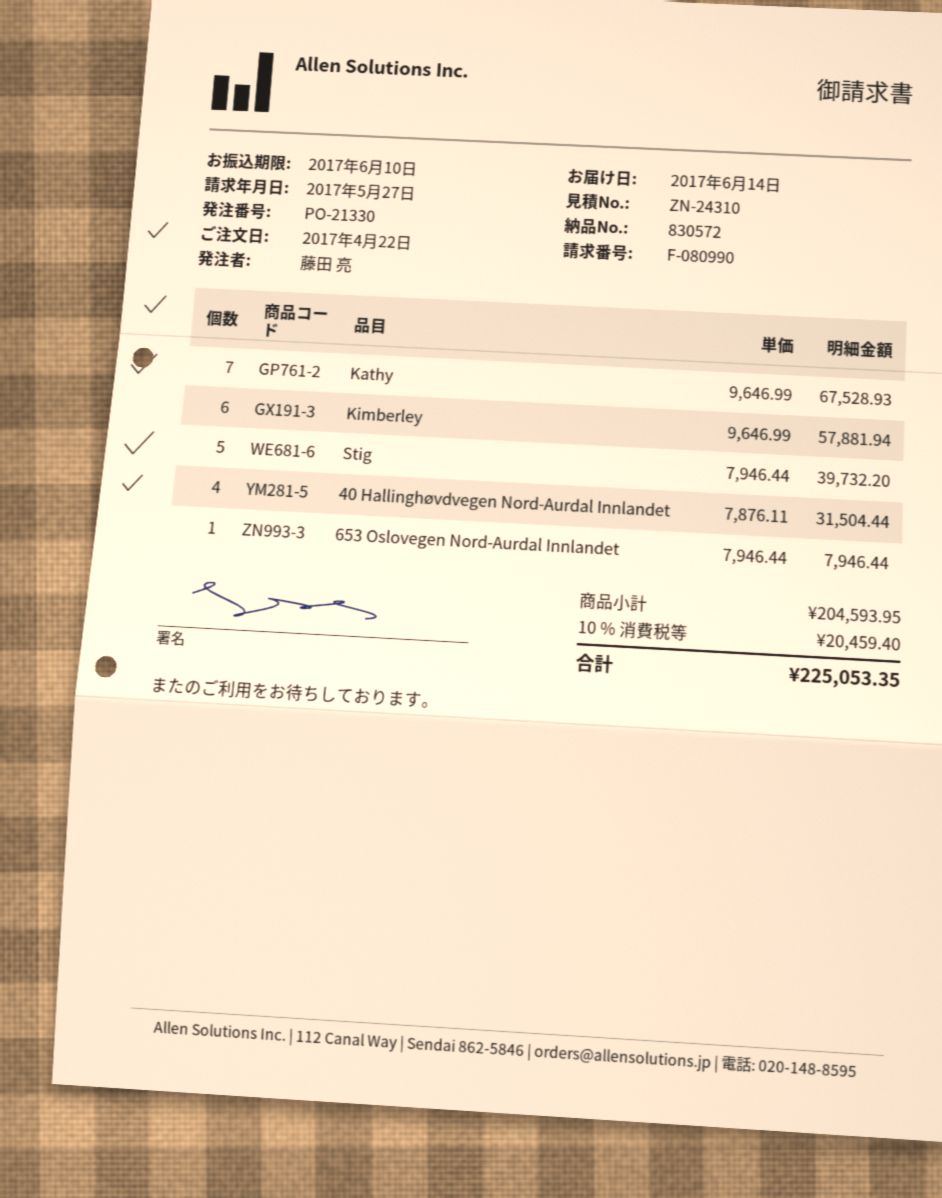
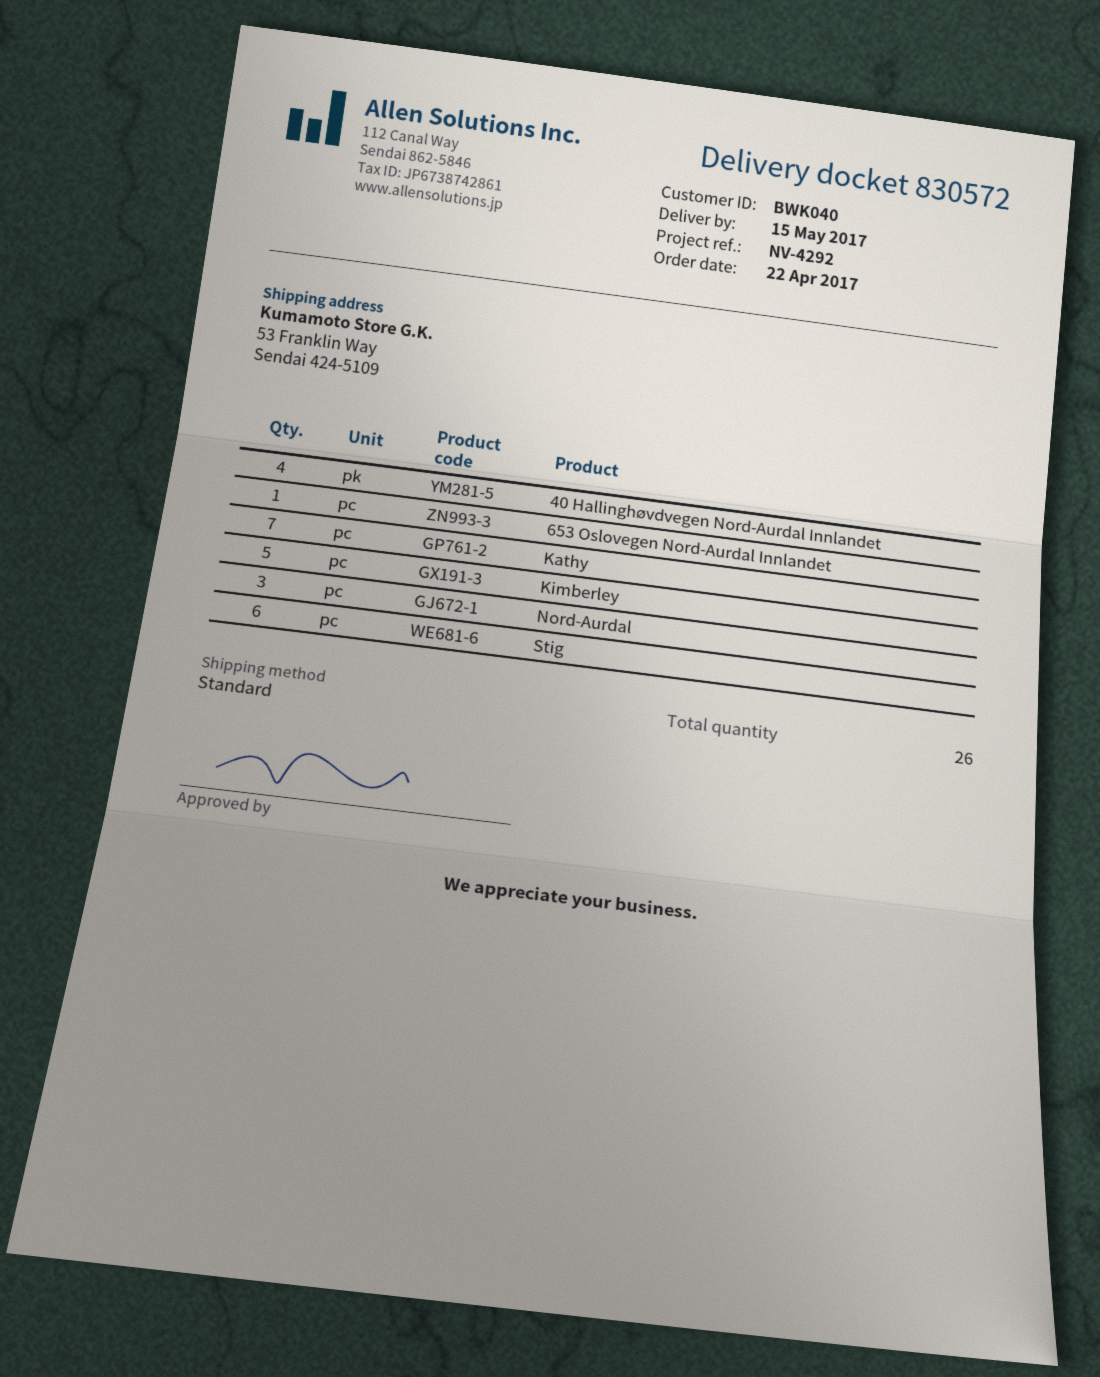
delivery date: 2017-06-14 -> 2017-05-15
Kimberley: 6 -> 5
Stig: 5 -> 6
Nord-Aurdal: none -> 3

